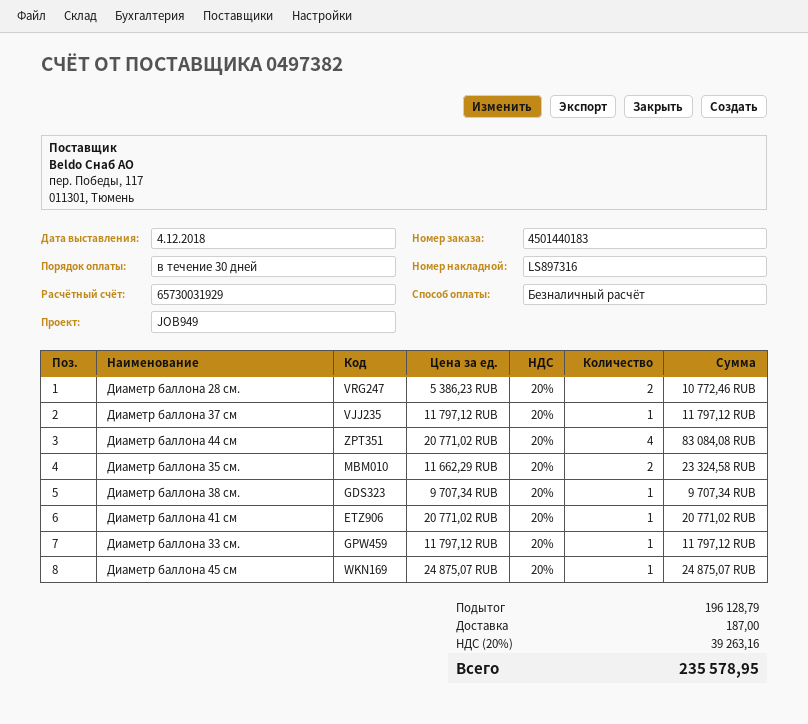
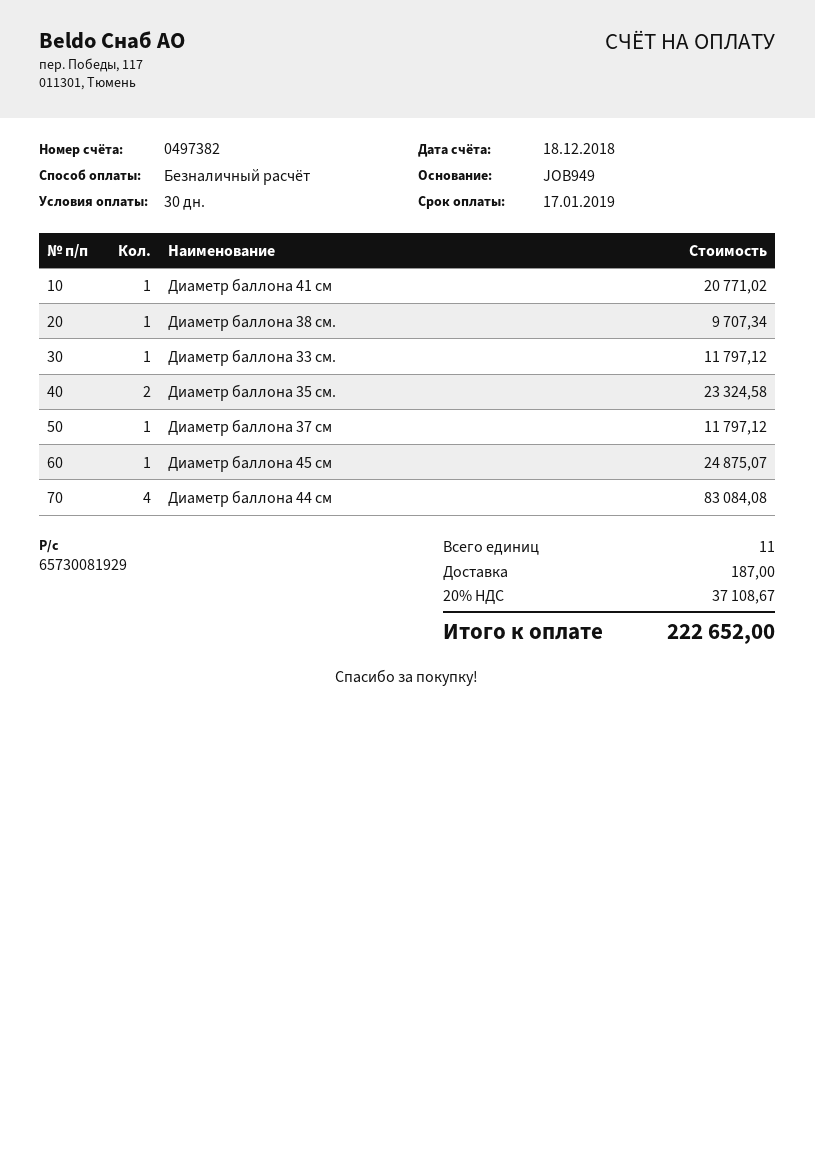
invoice date: 2018-12-04 -> 2018-12-18
bank account: 65730031929 -> 65730081929
Диаметр баллона 28 см.: 2 for 10772.46 -> none
tax: 20% = 39263.16 -> 20% = 37108.67
total: 235578.95 -> 222652.00

